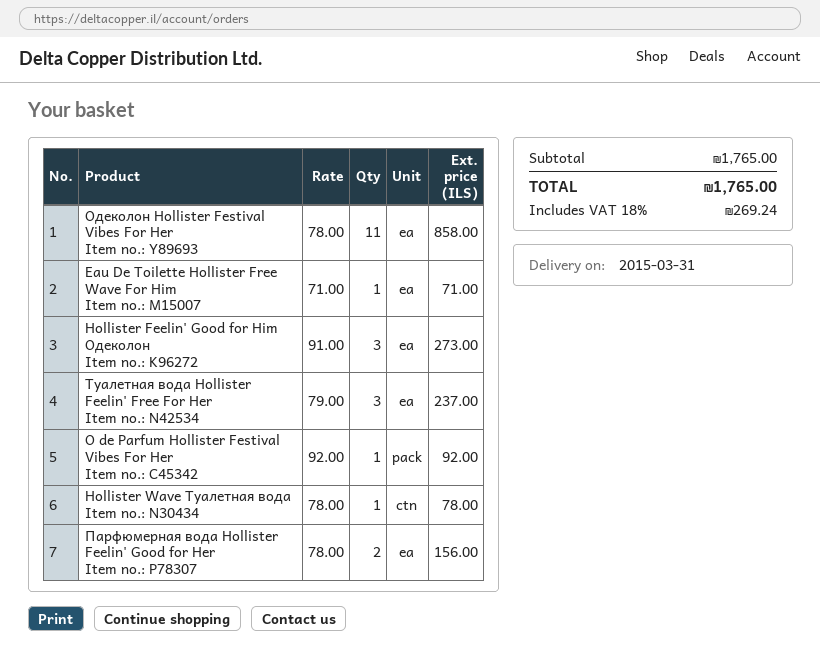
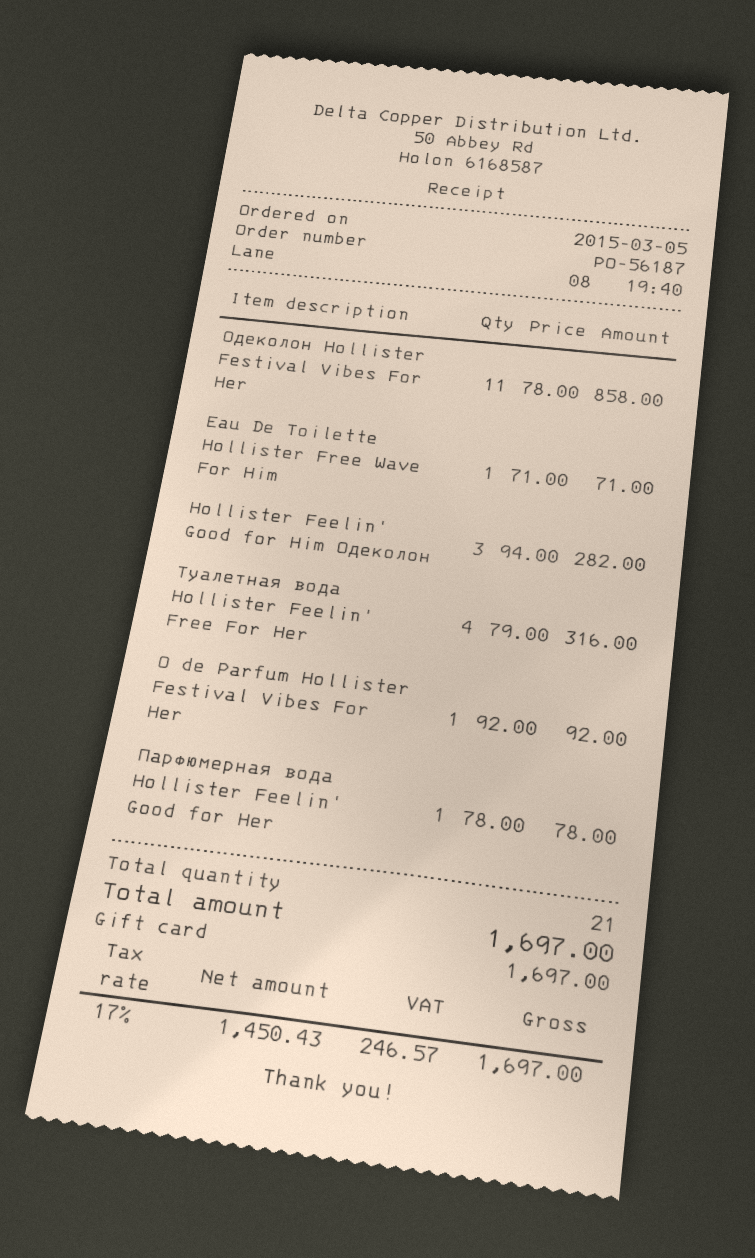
Hollister Feelin' Good for Him Одеколон: 3 x 91.00 = 273.00 -> 3 x 94.00 = 282.00
Туалетная вода Hollister Feelin' Free For Her: 3 x 79.00 = 237.00 -> 4 x 79.00 = 316.00
Hollister Wave Туалетная вода: 1 x 78.00 = 78.00 -> none
Парфюмерная вода Hollister Feelin' Good for Her: 2 x 78.00 = 156.00 -> 1 x 78.00 = 78.00
tax: 18% = 269.24 -> 17% = 246.57
total: 1765.00 -> 1697.00

